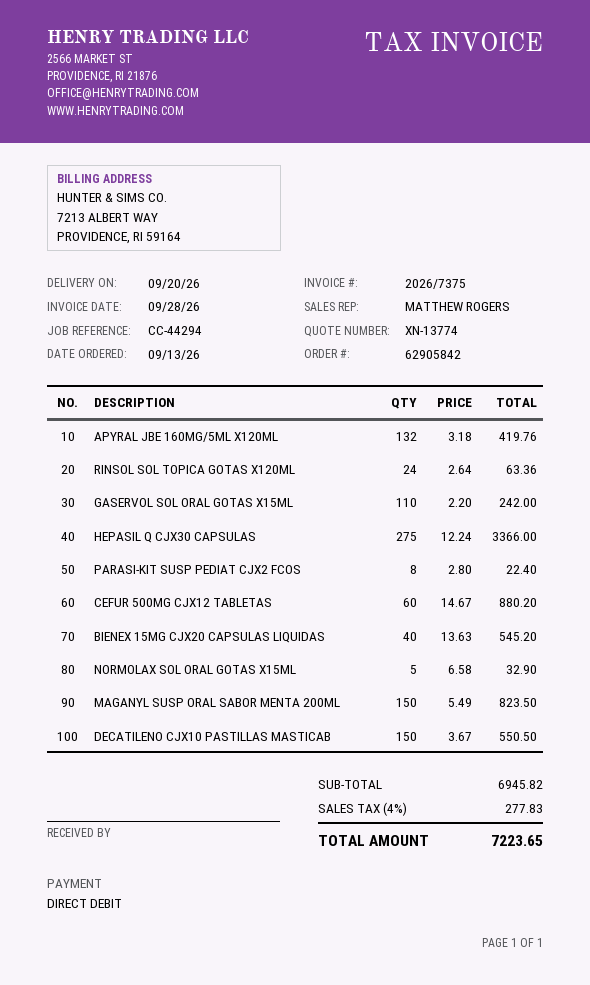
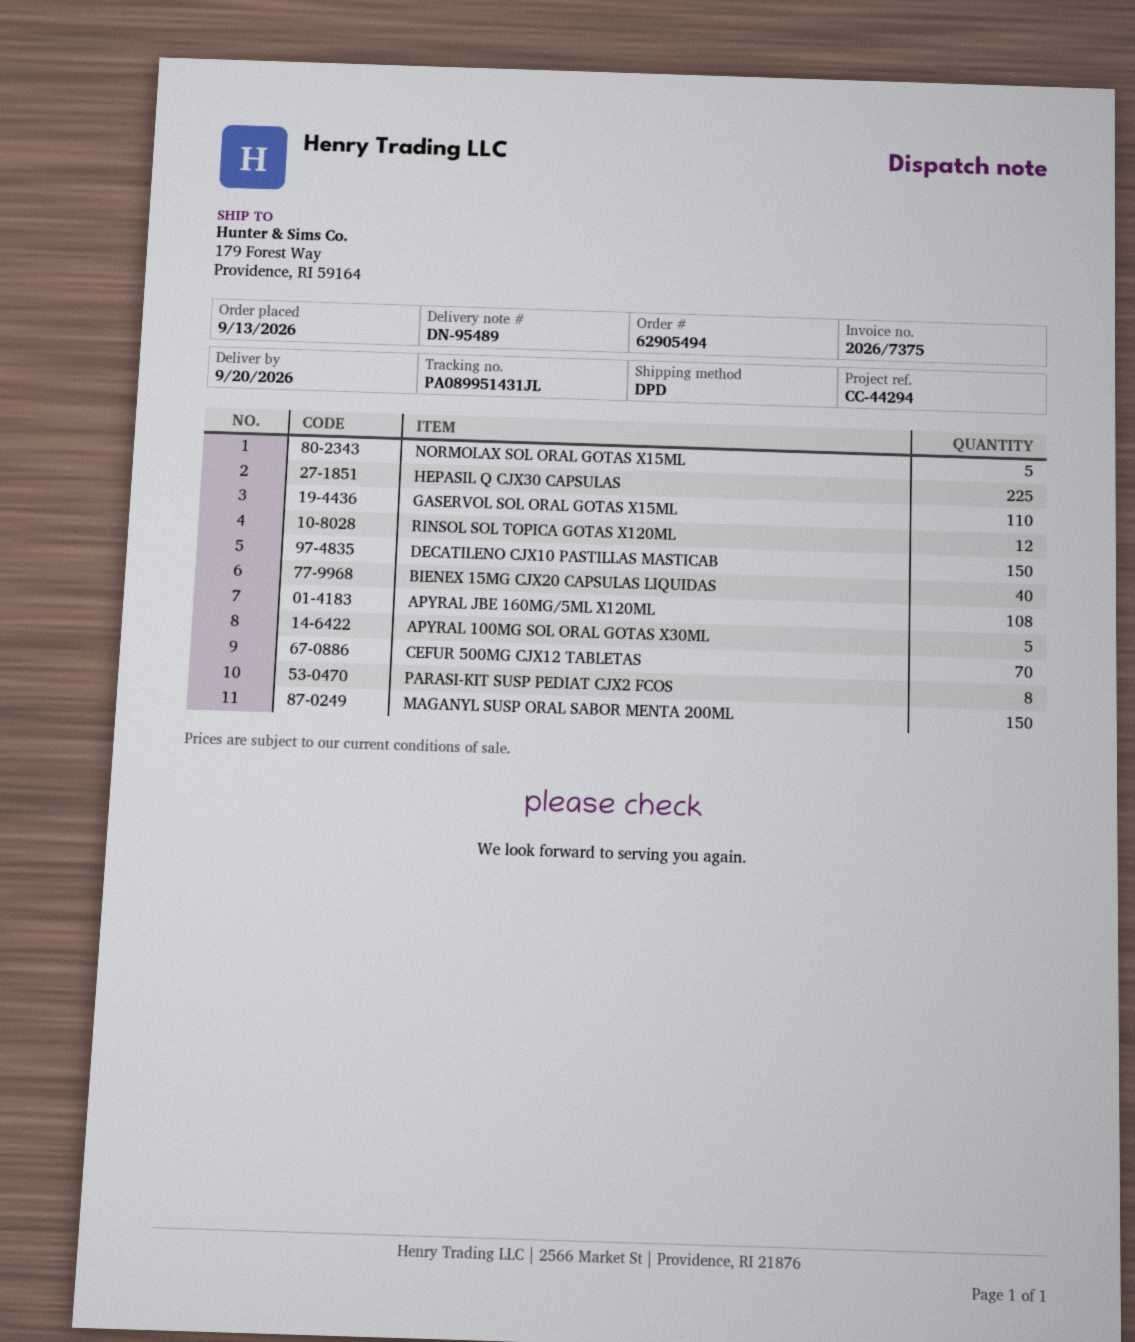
order number: 62905842 -> 62905494
APYRAL JBE 160MG/5ML X120ML: 132 -> 108
RINSOL SOL TOPICA GOTAS X120ML: 24 -> 12
HEPASIL Q CJX30 CAPSULAS: 275 -> 225
CEFUR 500MG CJX12 TABLETAS: 60 -> 70
APYRAL 100MG SOL ORAL GOTAS X30ML: none -> 5

